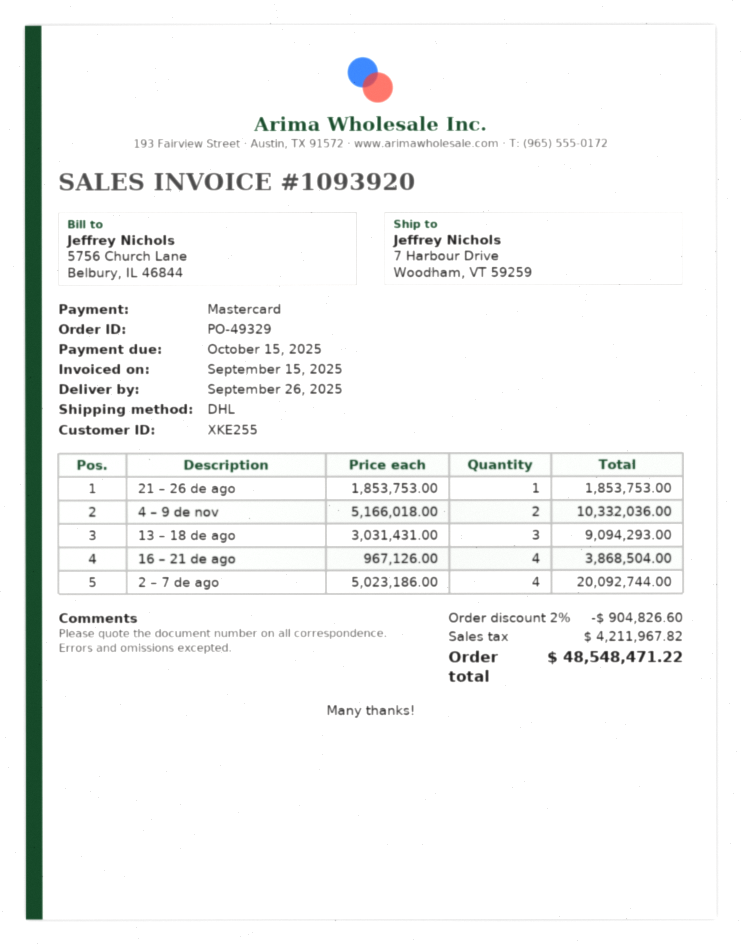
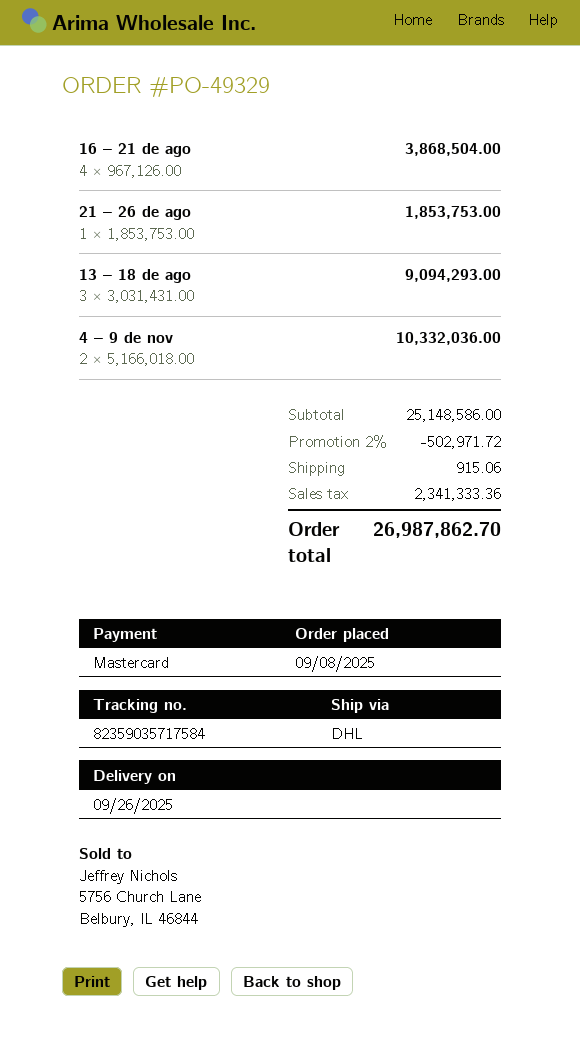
2 – 7 de ago: 4 x 5023186.00 = 20092744.00 -> none
discount: 2% = 904826.60 -> 2% = 502971.72
shipping: none -> 915.06
tax: 4211967.82 -> 2341333.36
total: 48548471.22 -> 26987862.70

